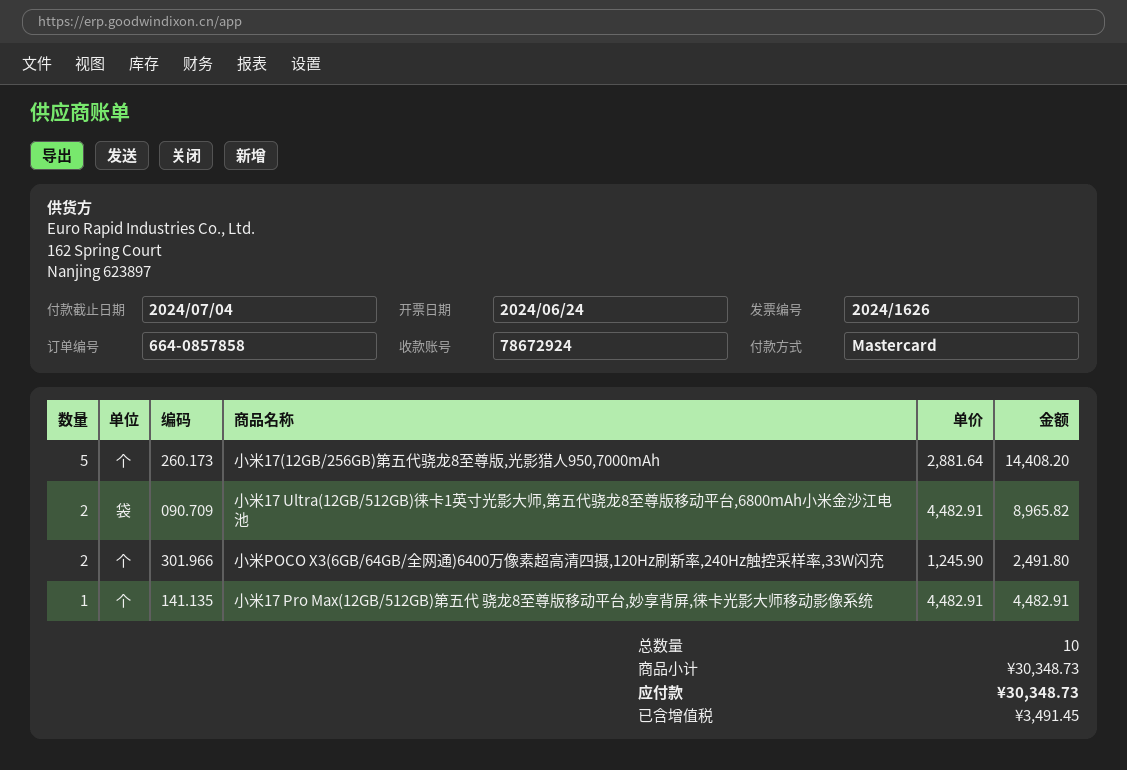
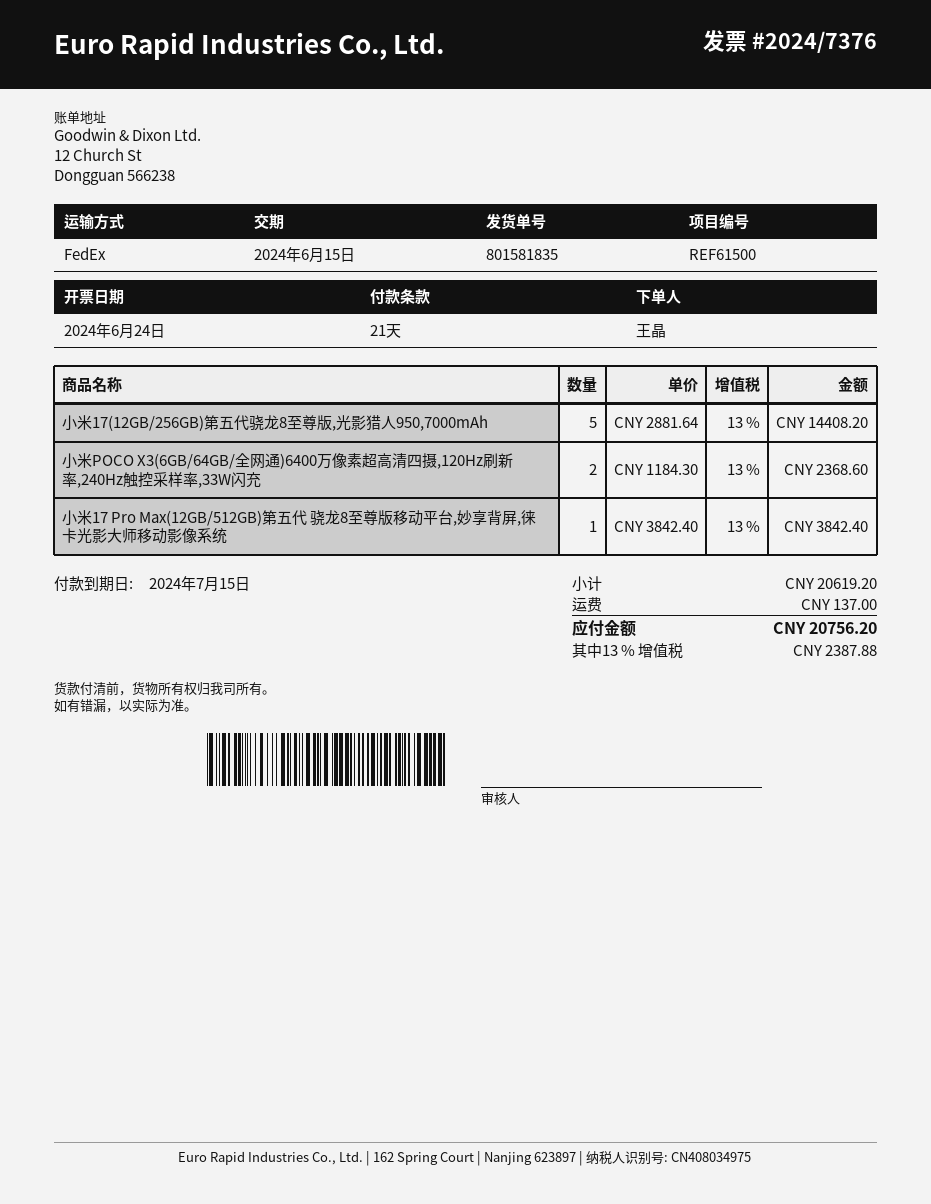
invoice number: 2024/1626 -> 2024/7376
due date: 2024-07-04 -> 2024-07-15
小米17 Ultra(12GB/512GB)徕卡1英寸光影大师,第五代骁龙8至尊版移动平台,6800mAh小米金沙江电池: 2 x 4482.91 = 8965.82 -> none
小米POCO X3(6GB/64GB/全网通)6400万像素超高清四摄,120Hz刷新率,240Hz触控采样率,33W闪充: 2 x 1245.90 = 2491.80 -> 2 x 1184.30 = 2368.60
小米17 Pro Max(12GB/512GB)第五代 骁龙8至尊版移动平台,妙享背屏,徕卡光影大师移动影像系统: 1 x 4482.91 = 4482.91 -> 1 x 3842.40 = 3842.40
subtotal: 30348.73 -> 20619.20
shipping: none -> 137.00
tax: 3491.45 -> 2387.88
total: 30348.73 -> 20756.20

